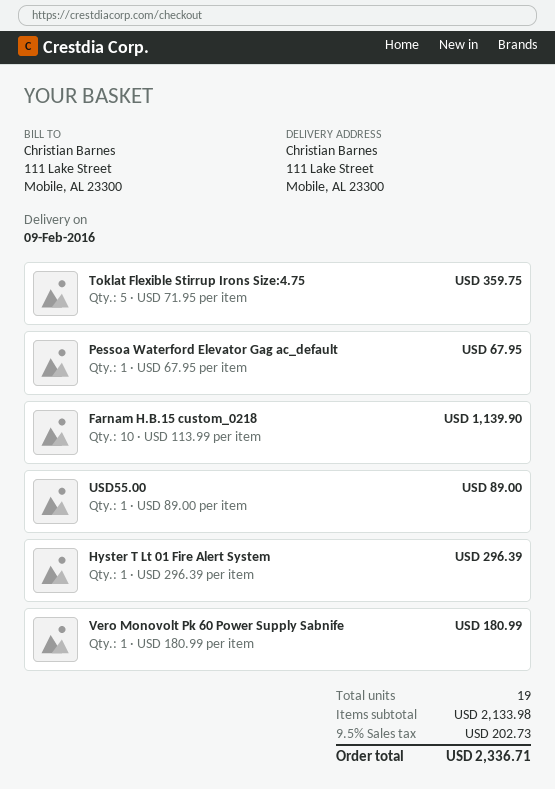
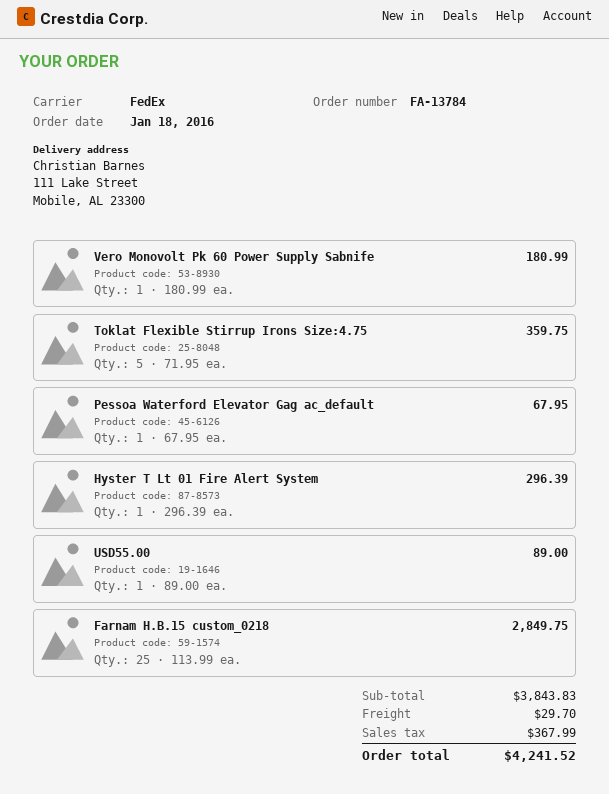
Farnam H.B.15 custom_0218: 10 x 113.99 = 1139.90 -> 25 x 113.99 = 2849.75
subtotal: 2133.98 -> 3843.83
shipping: none -> 29.70
tax: 202.73 -> 367.99
total: 2336.71 -> 4241.52

